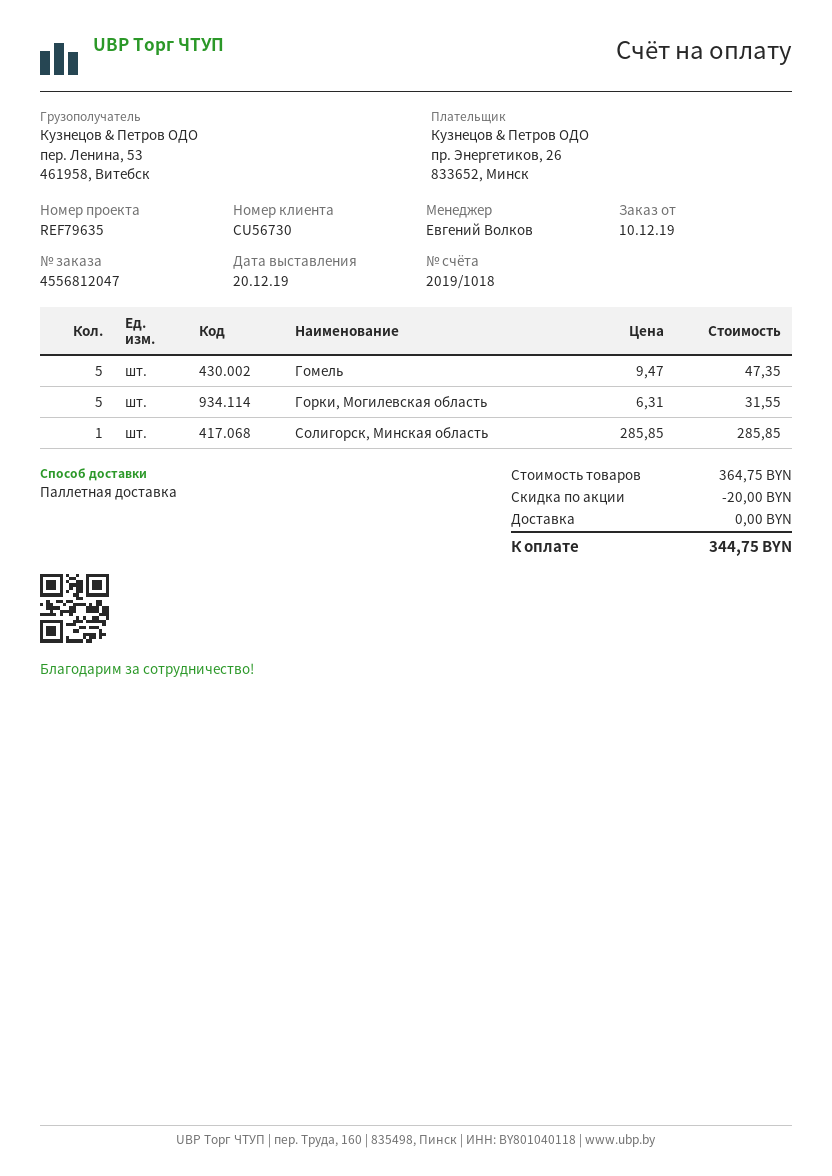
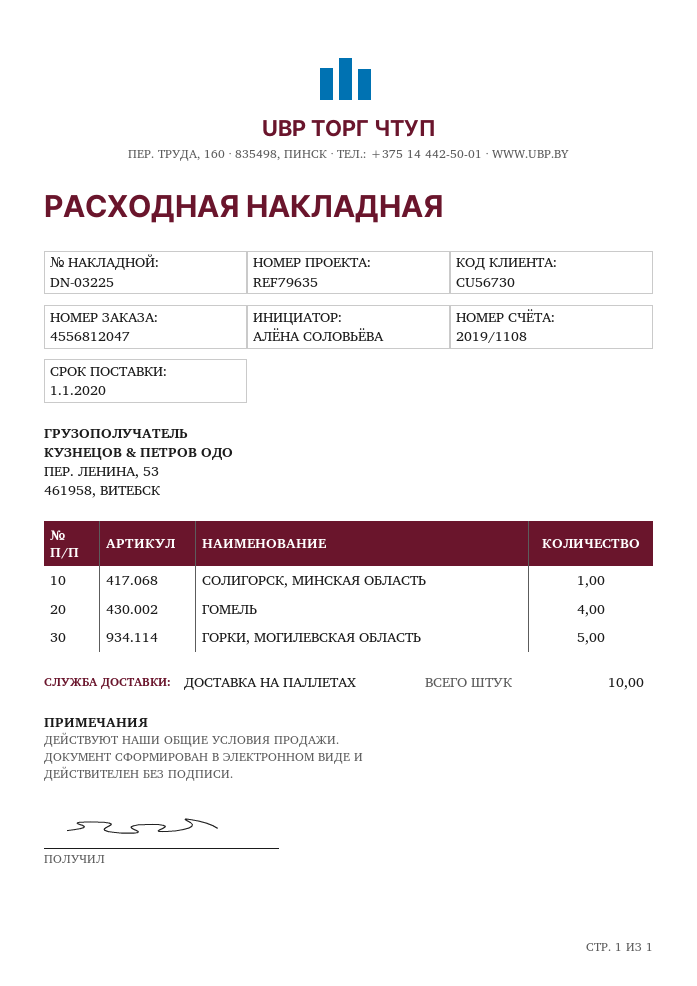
invoice number: 2019/1018 -> 2019/1108
Гомель: 5 -> 4

